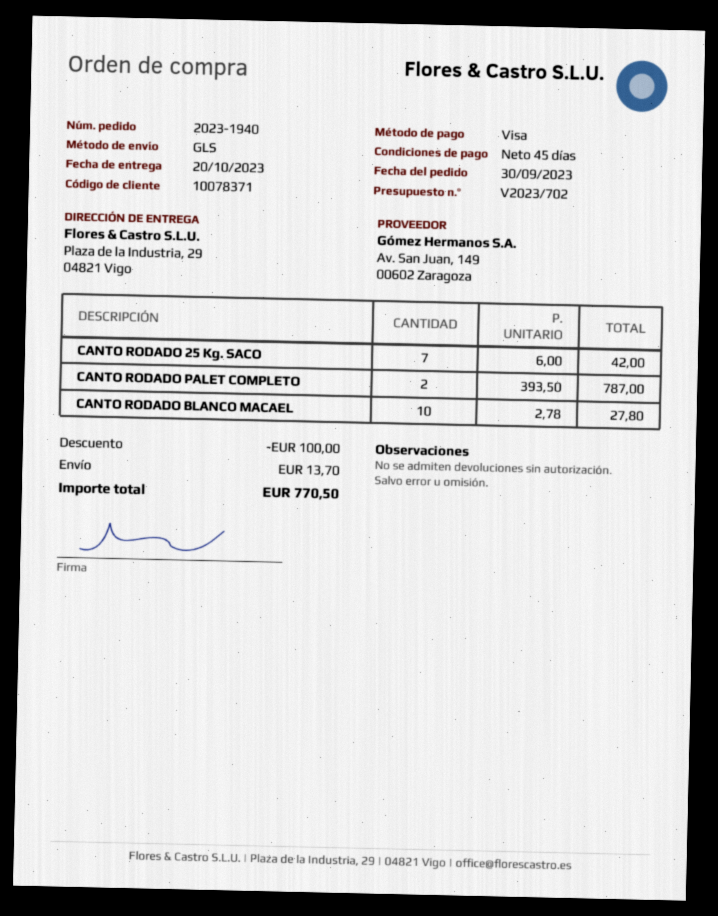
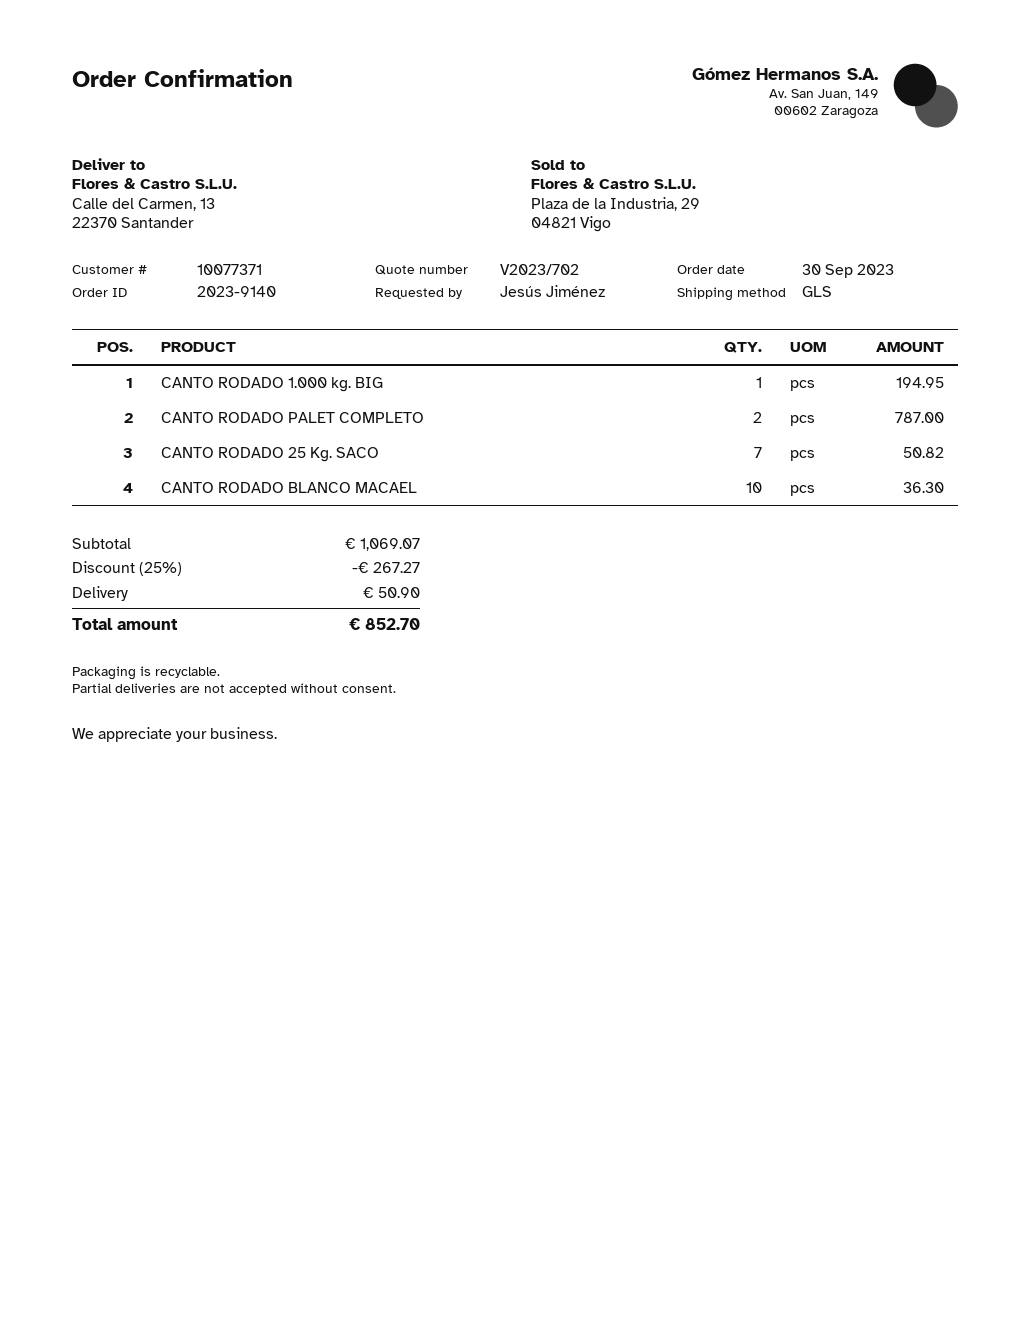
order number: 2023-1940 -> 2023-9140
customer number: 10078371 -> 10077371
ship to: Plaza de la Industria, 29, 04821 Vigo -> Calle del Carmen, 13, 22370 Santander
CANTO RODADO 25 Kg. SACO: 7 for 42.00 -> 7 for 50.82
CANTO RODADO BLANCO MACAEL: 10 for 27.80 -> 10 for 36.30
CANTO RODADO 1.000 kg. BIG: none -> 1 for 194.95
discount: 100.00 -> 267.27
shipping: 13.70 -> 50.90
total: 770.50 -> 852.70

